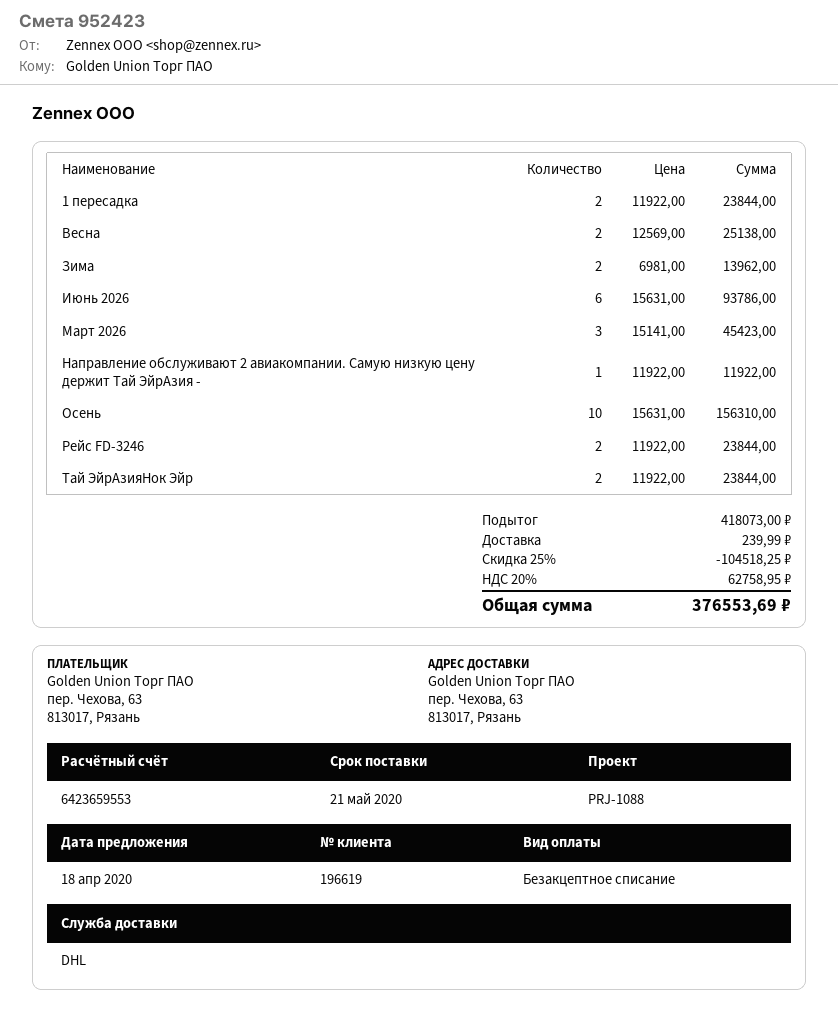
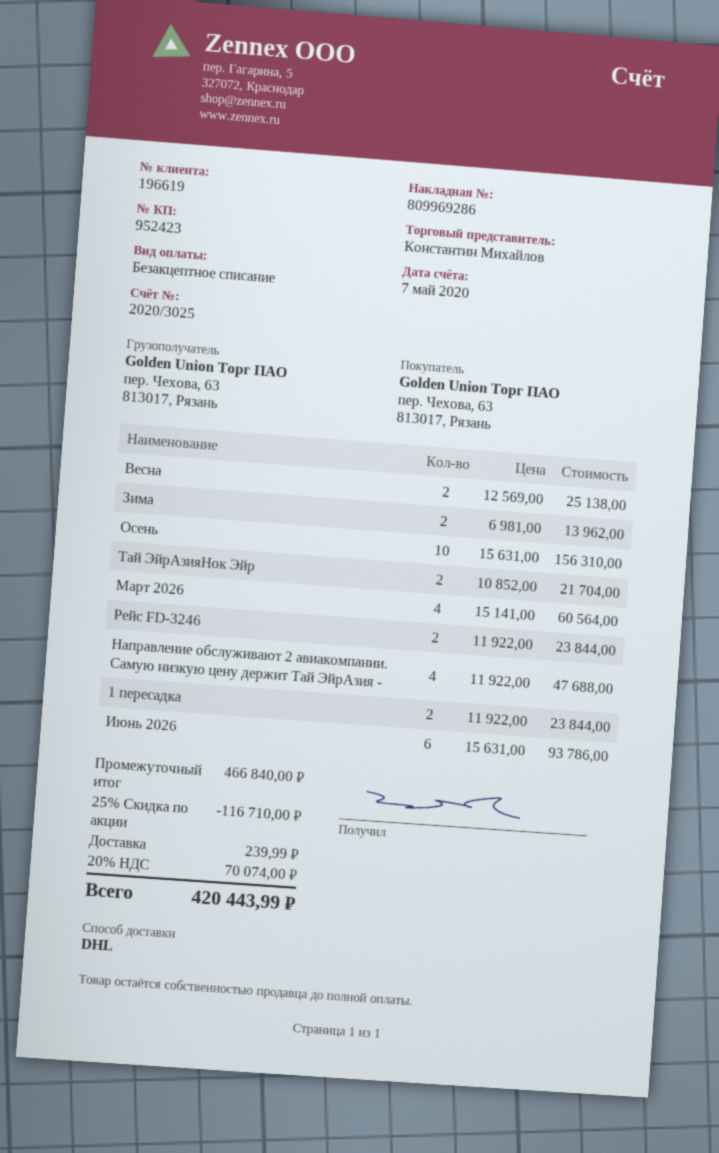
Март 2026: 3 x 15141.00 = 45423.00 -> 4 x 15141.00 = 60564.00
Направление обслуживают 2 авиакомпании. Самую низкую цену держит Тай ЭйрАзия -: 1 x 11922.00 = 11922.00 -> 4 x 11922.00 = 47688.00
Тай ЭйрАзияНок Эйр: 2 x 11922.00 = 23844.00 -> 2 x 10852.00 = 21704.00
subtotal: 418073.00 -> 466840.00
discount: 25% = 104518.25 -> 25% = 116710.00
tax: 20% = 62758.95 -> 20% = 70074.00
total: 376553.69 -> 420443.99

